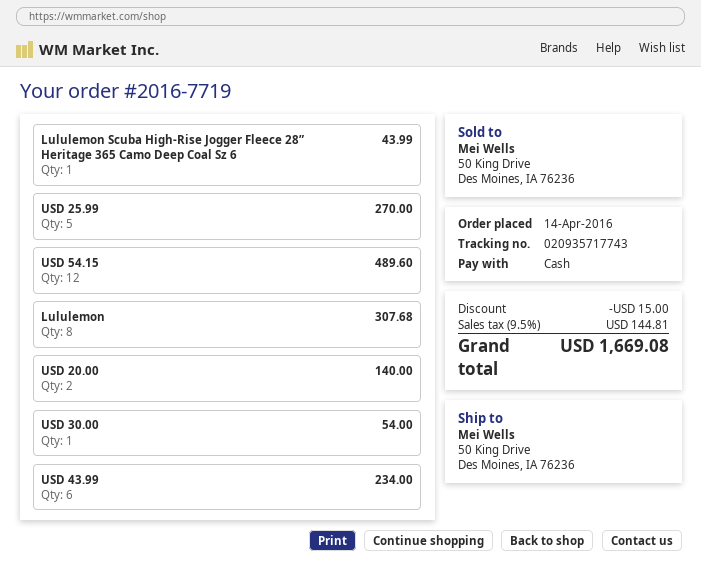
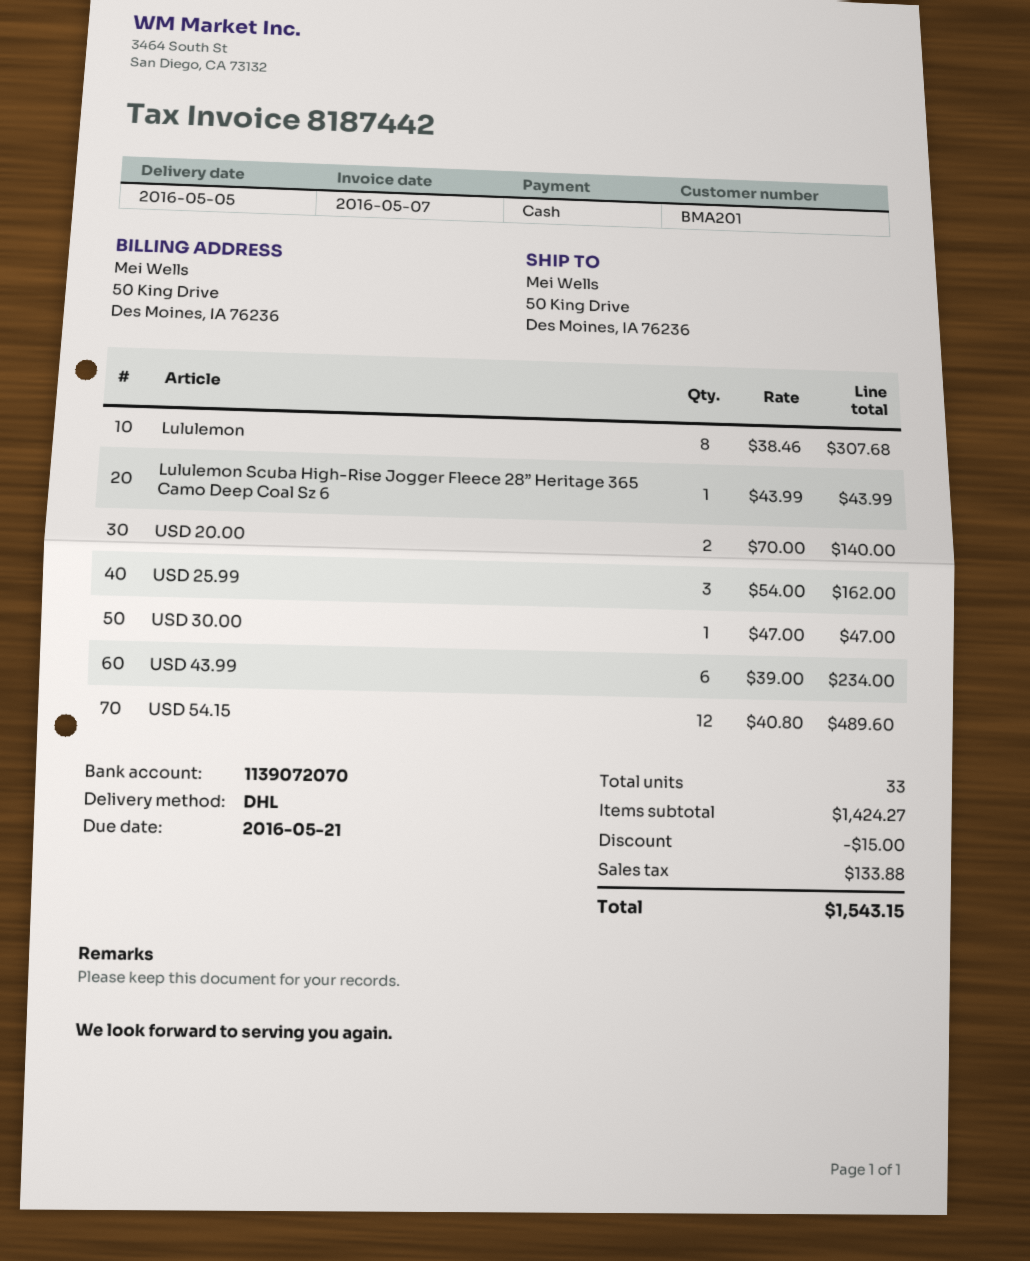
USD 25.99: 5 for 270.00 -> 3 for 162.00
USD 30.00: 1 for 54.00 -> 1 for 47.00
tax: 144.81 -> 133.88
total: 1669.08 -> 1543.15

